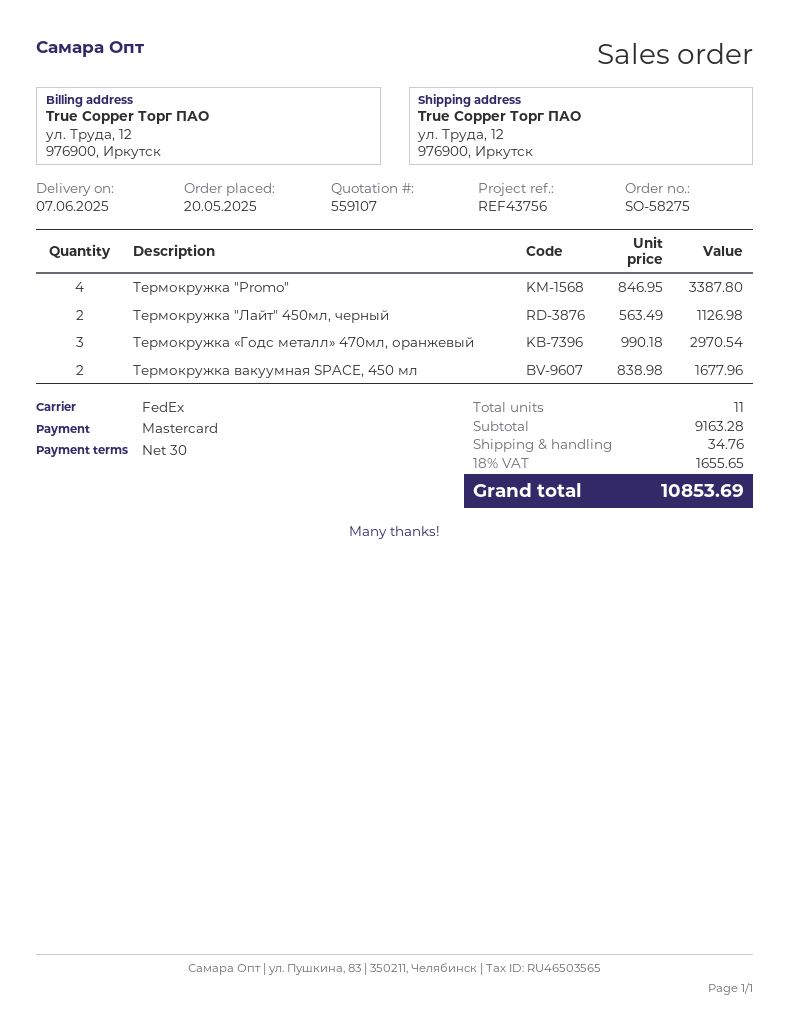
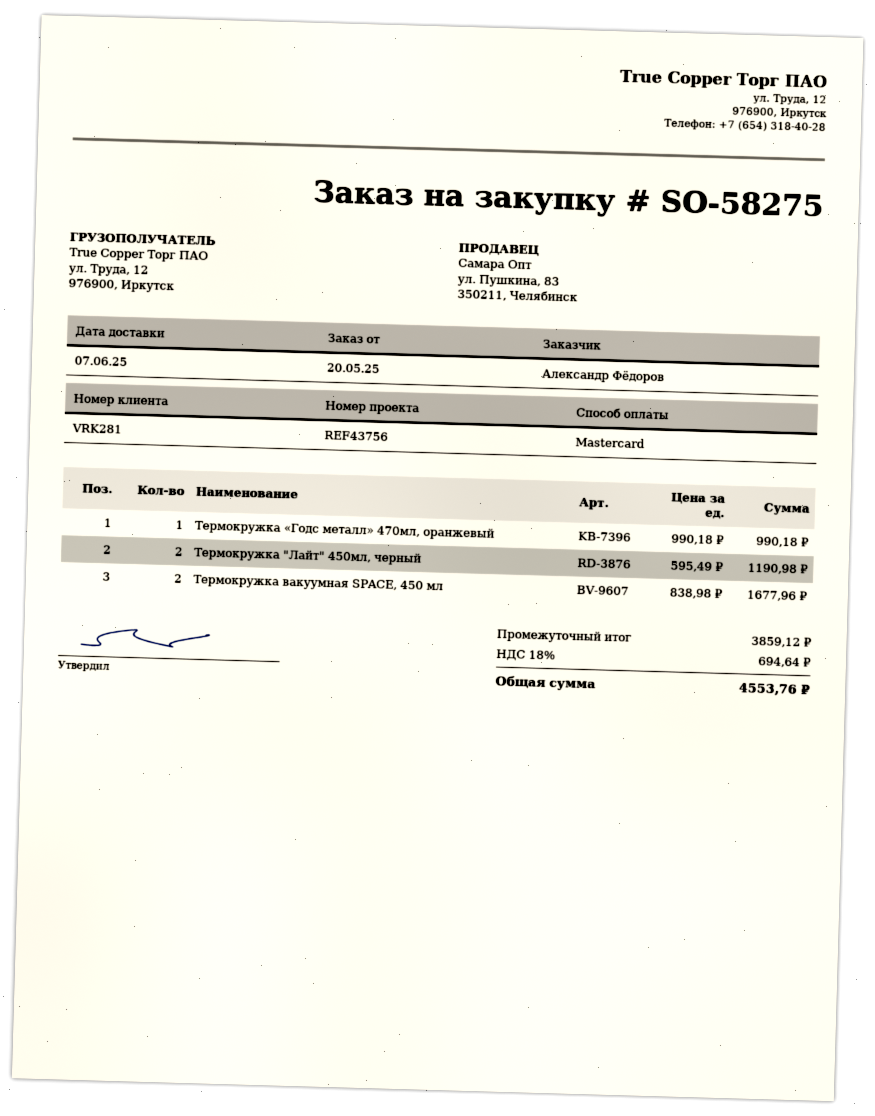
Термокружка "Promo": 4 x 846.95 = 3387.80 -> none
Термокружка "Лайт" 450мл, черный: 2 x 563.49 = 1126.98 -> 2 x 595.49 = 1190.98
Термокружка «Годс металл» 470мл, оранжевый: 3 x 990.18 = 2970.54 -> 1 x 990.18 = 990.18
subtotal: 9163.28 -> 3859.12
shipping: 34.76 -> none
tax: 18% = 1655.65 -> 18% = 694.64
total: 10853.69 -> 4553.76

